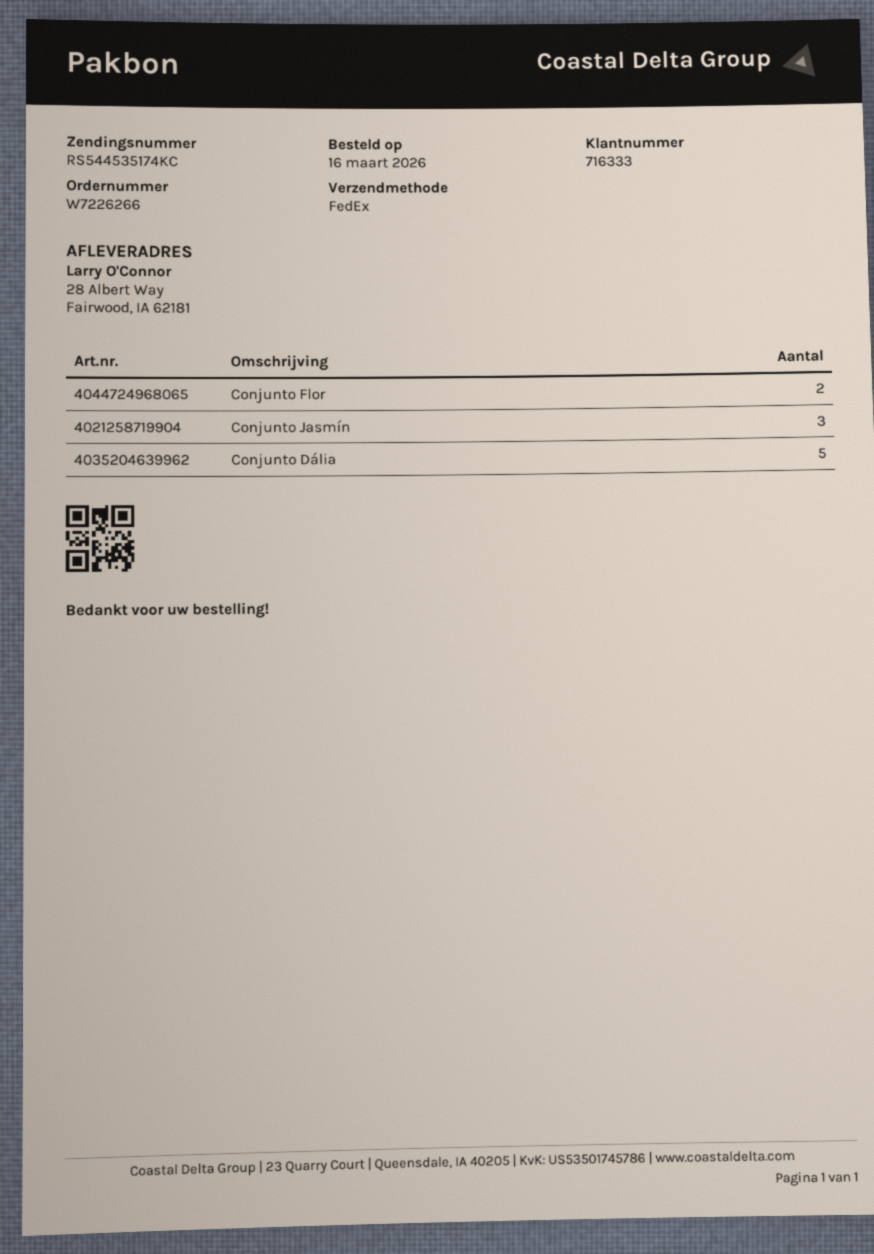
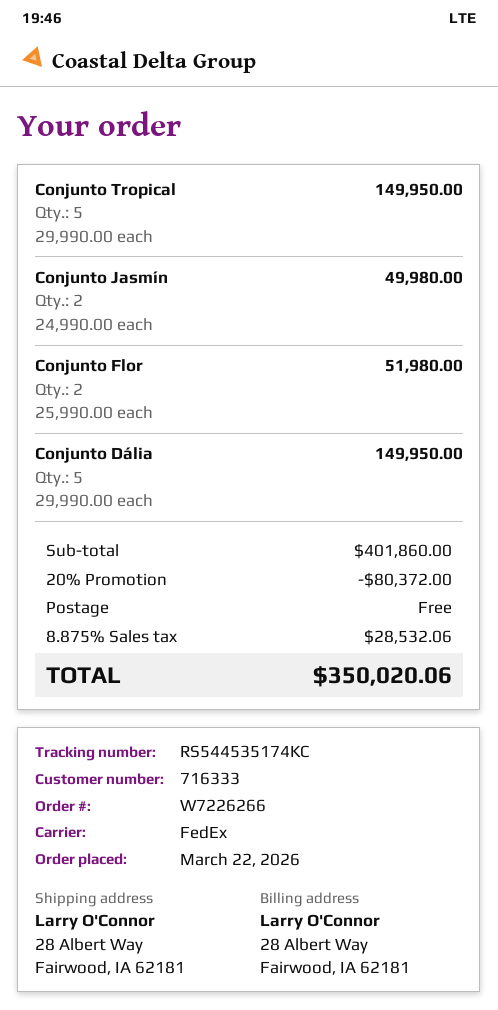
order date: 2026-03-16 -> 2026-03-22
Conjunto Jasmín: 3 -> 2
Conjunto Tropical: none -> 5

